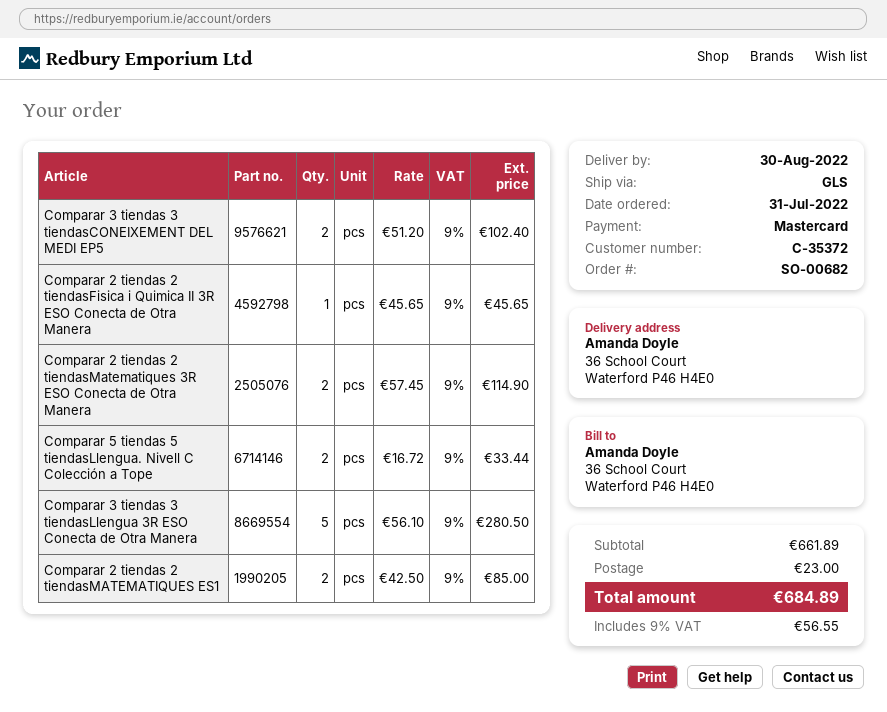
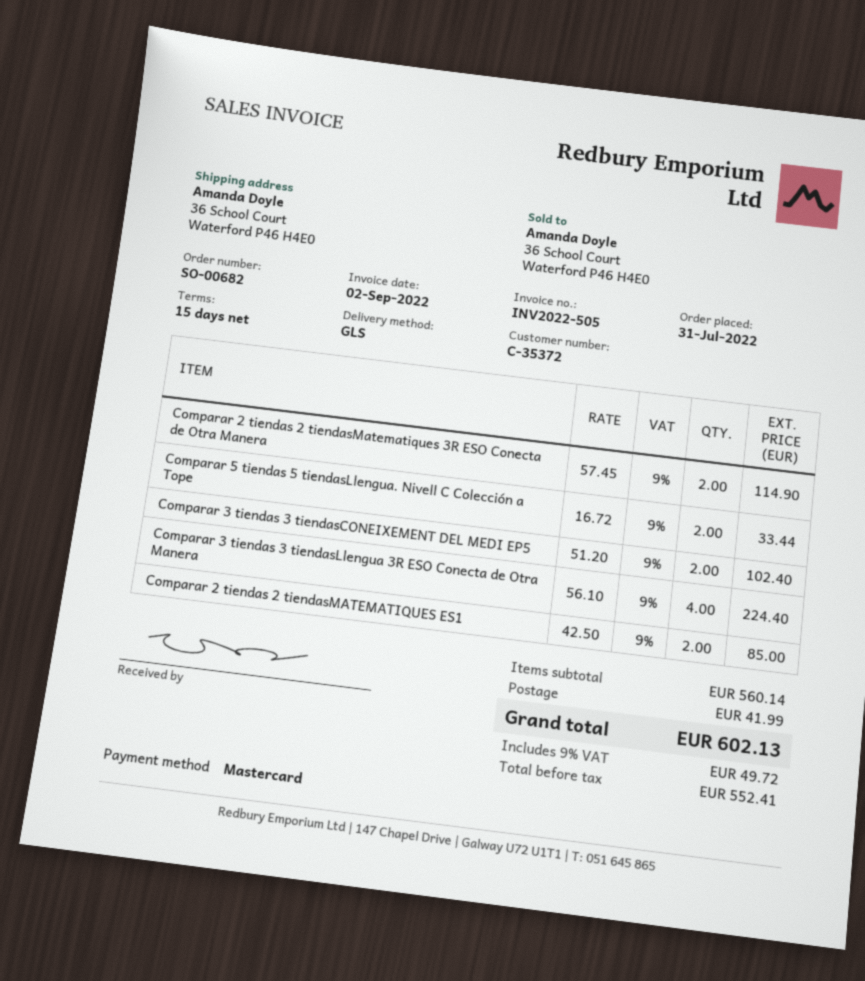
Comparar 2 tiendas 2 tiendasFisica i Quimica II 3R ESO Conecta de Otra Manera: 1 x 45.65 = 45.65 -> none
Comparar 3 tiendas 3 tiendasLlengua 3R ESO Conecta de Otra Manera: 5 x 56.10 = 280.50 -> 4 x 56.10 = 224.40
subtotal: 661.89 -> 560.14
shipping: 23.00 -> 41.99
tax: 9% = 56.55 -> 9% = 49.72
total: 684.89 -> 602.13

